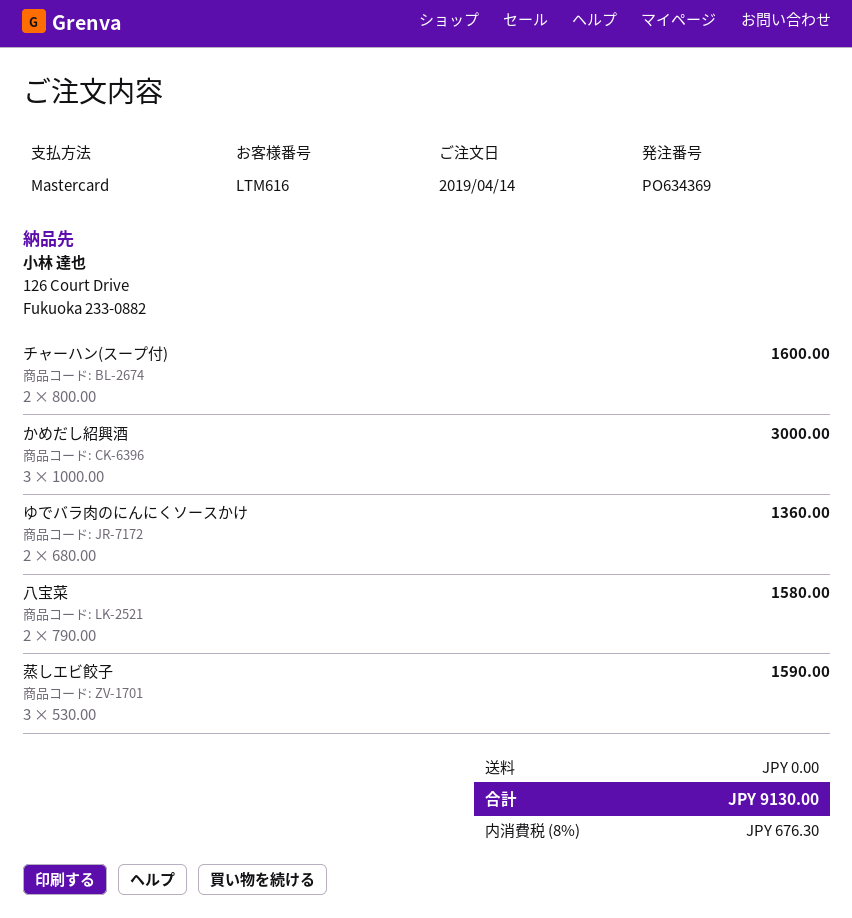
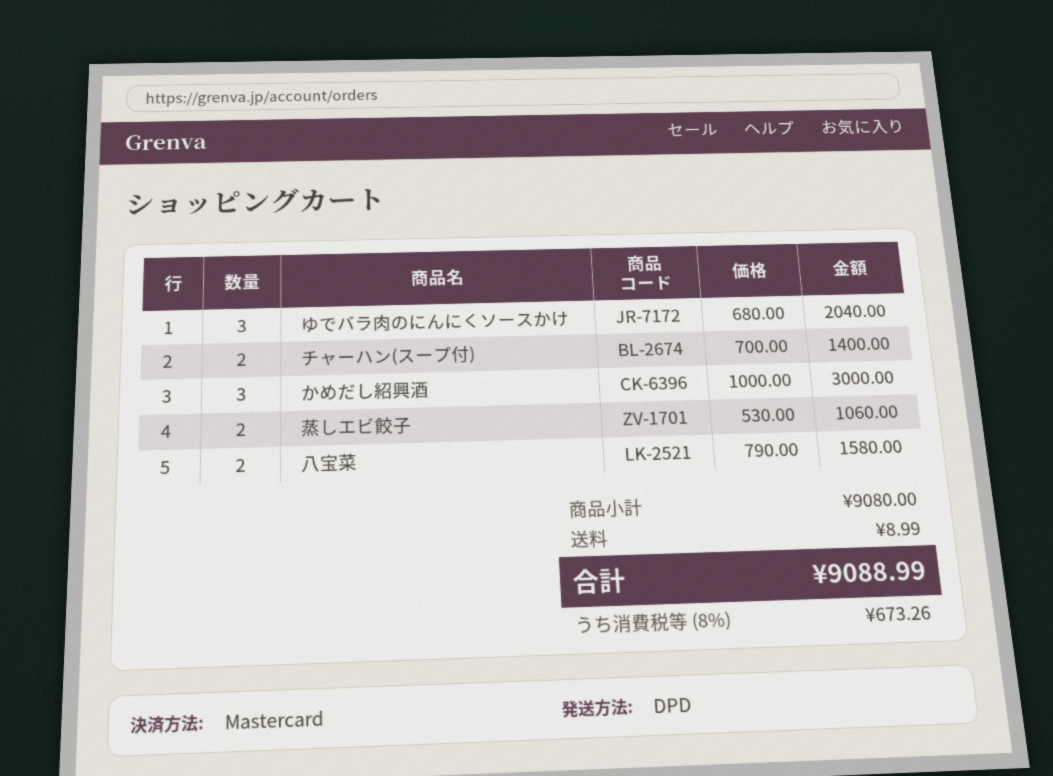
チャーハン(スープ付): 2 x 800.00 = 1600.00 -> 2 x 700.00 = 1400.00
ゆでバラ肉のにんにくソースかけ: 2 x 680.00 = 1360.00 -> 3 x 680.00 = 2040.00
蒸しエビ餃子: 3 x 530.00 = 1590.00 -> 2 x 530.00 = 1060.00
shipping: 0.00 -> 8.99
tax: 8% = 676.30 -> 8% = 673.26
total: 9130.00 -> 9088.99

